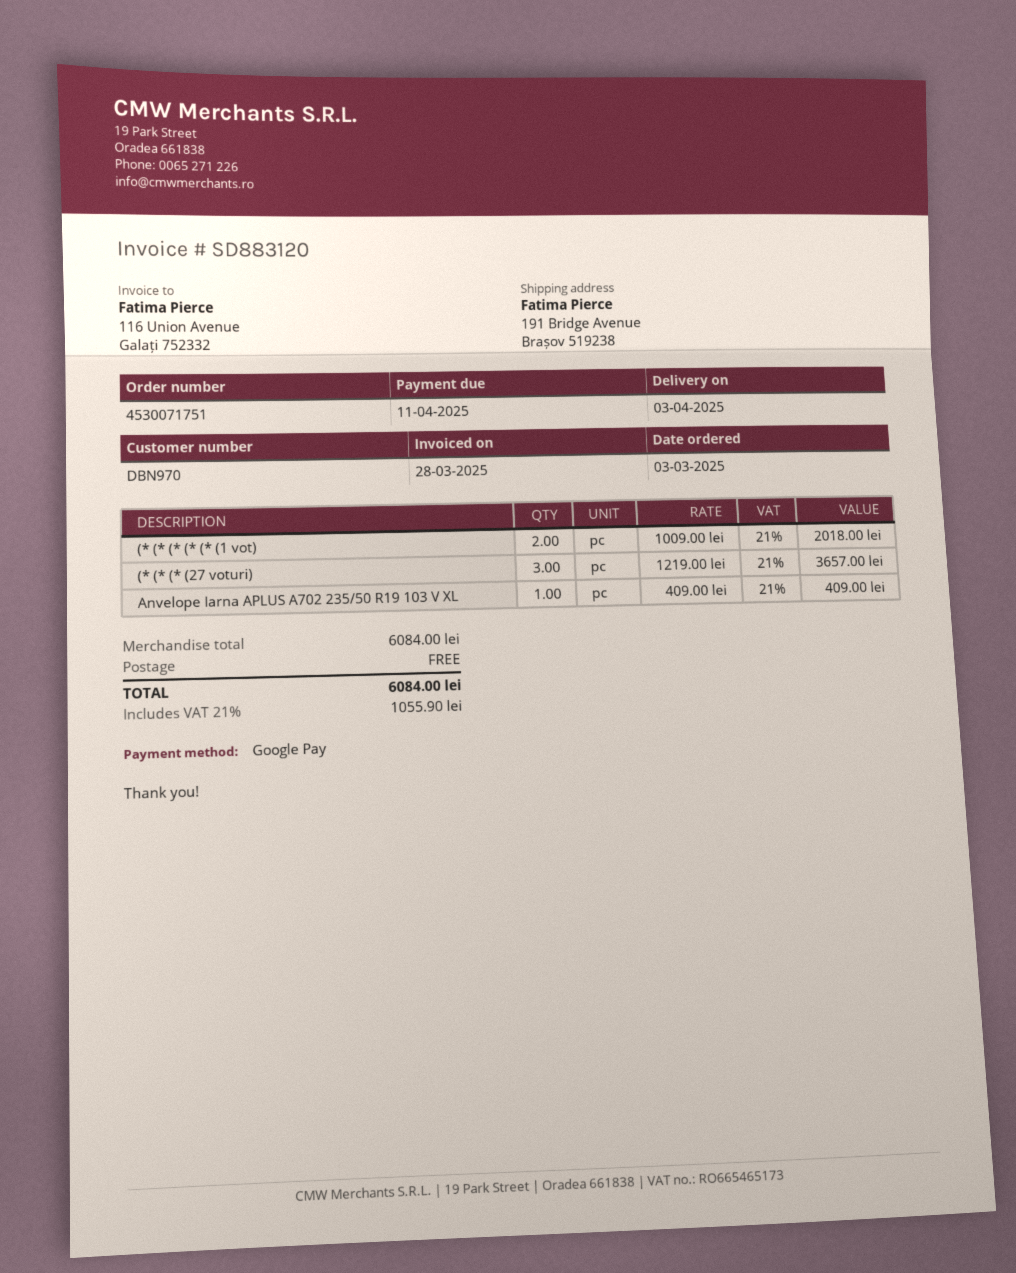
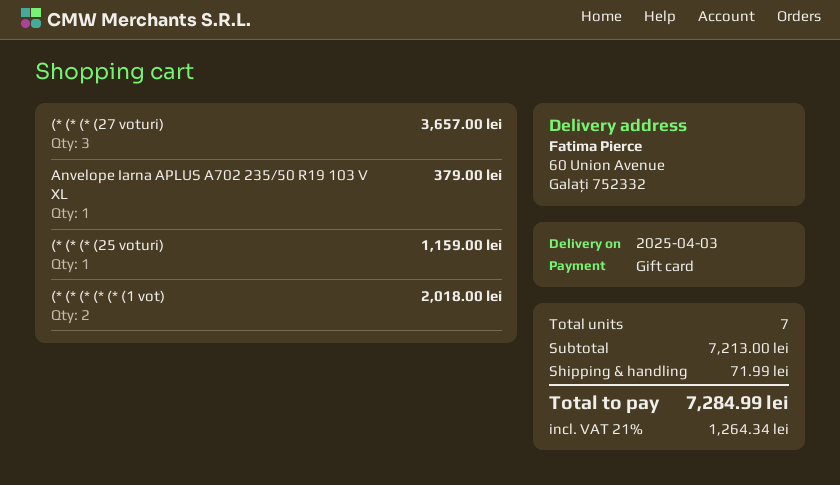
payment method: Google Pay -> gift card
ship to: 191 Bridge Avenue, Brașov 519238 -> 60 Union Avenue, Galați 752332
Anvelope Iarna APLUS A702 235/50 R19 103 V XL: 1 for 409.00 -> 1 for 379.00
(* (* (* (25 voturi): none -> 1 for 1159.00
subtotal: 6084.00 -> 7213.00
shipping: 0.00 -> 71.99
tax: 21% = 1055.90 -> 21% = 1264.34
total: 6084.00 -> 7284.99

